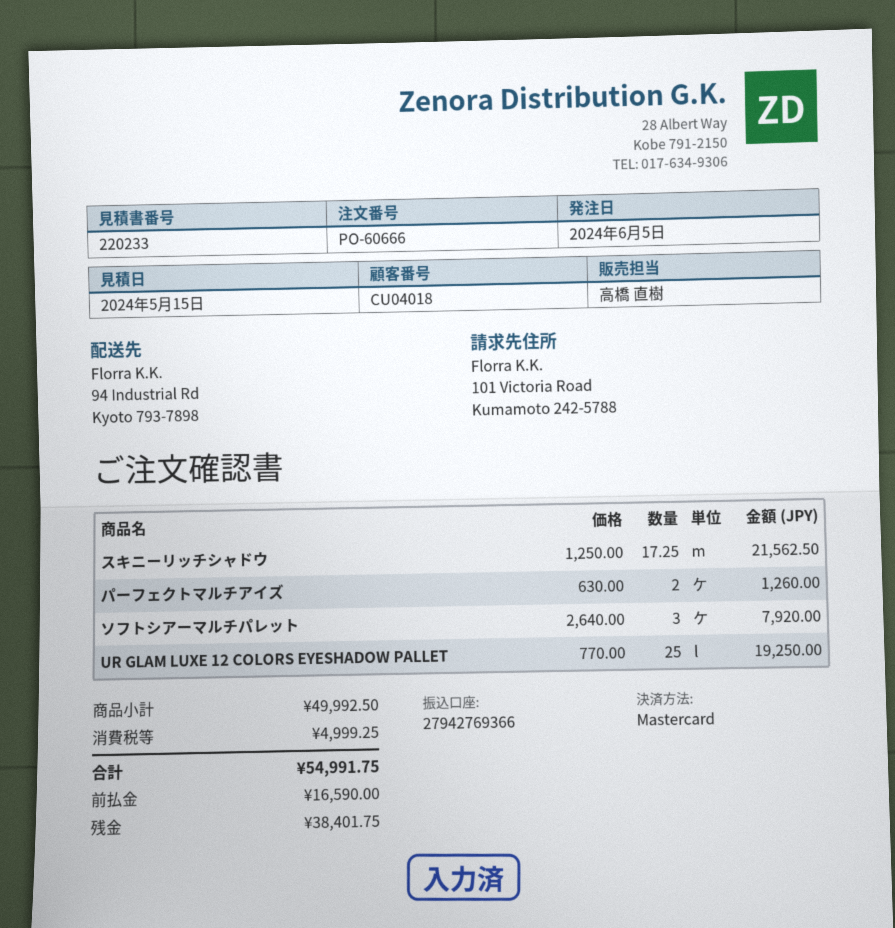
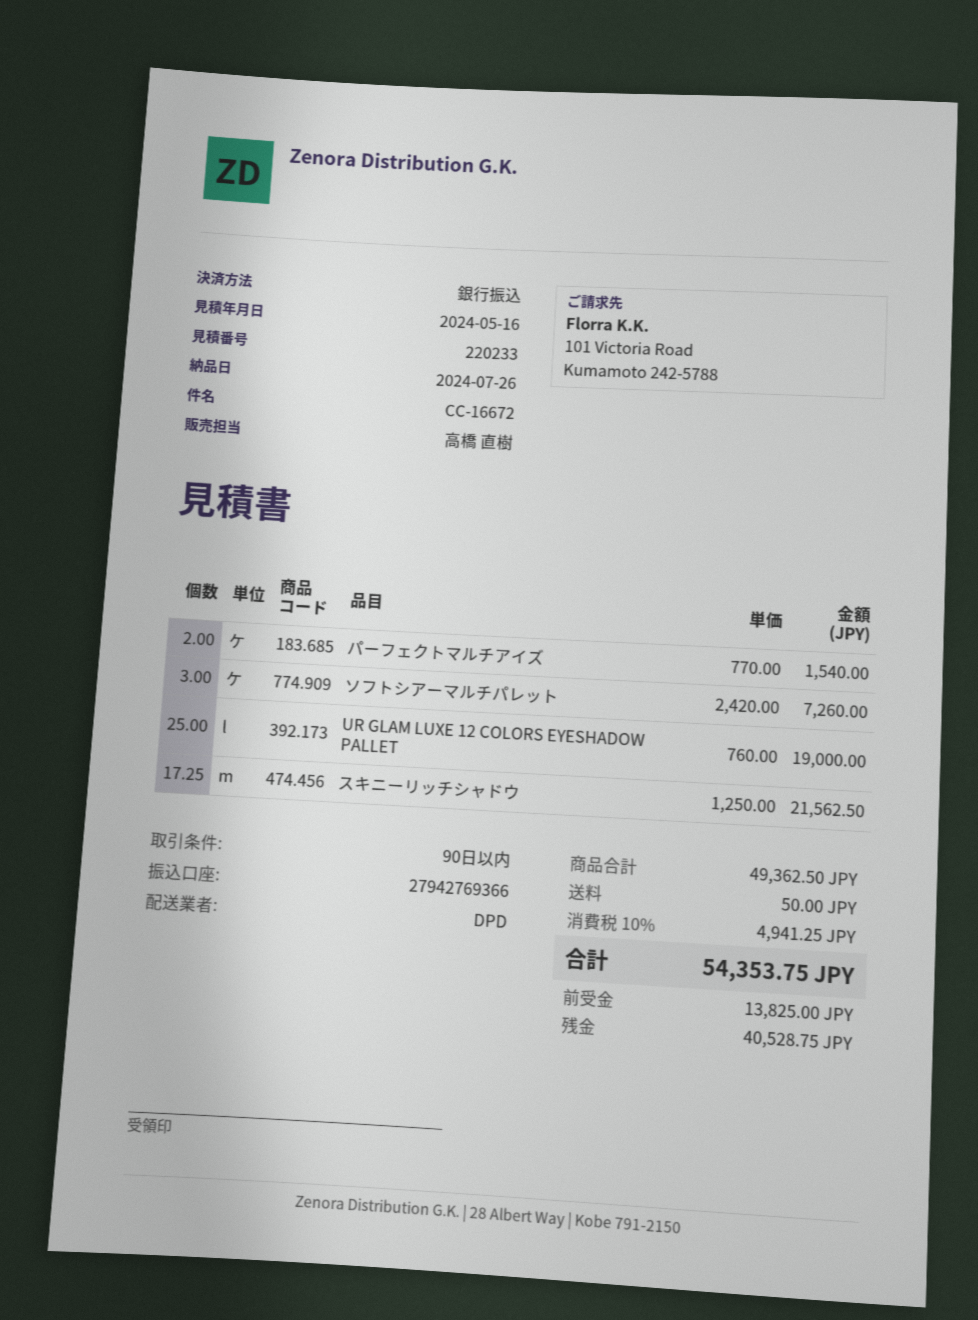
quote date: 2024-05-15 -> 2024-05-16
payment method: Mastercard -> bank transfer
パーフェクトマルチアイズ: 2 x 630.00 = 1260.00 -> 2 x 770.00 = 1540.00
ソフトシアーマルチパレット: 3 x 2640.00 = 7920.00 -> 3 x 2420.00 = 7260.00
UR GLAM LUXE 12 COLORS EYESHADOW PALLET: 25 x 770.00 = 19250.00 -> 25 x 760.00 = 19000.00
subtotal: 49992.50 -> 49362.50
shipping: none -> 50.00
tax: 4999.25 -> 4941.25
total: 54991.75 -> 54353.75
deposit: 16590.00 -> 13825.00
balance: 38401.75 -> 40528.75

